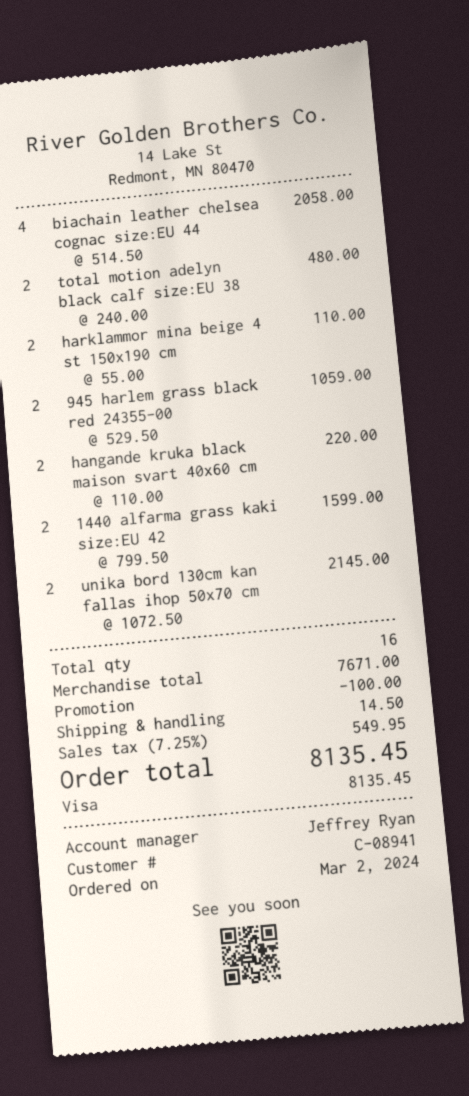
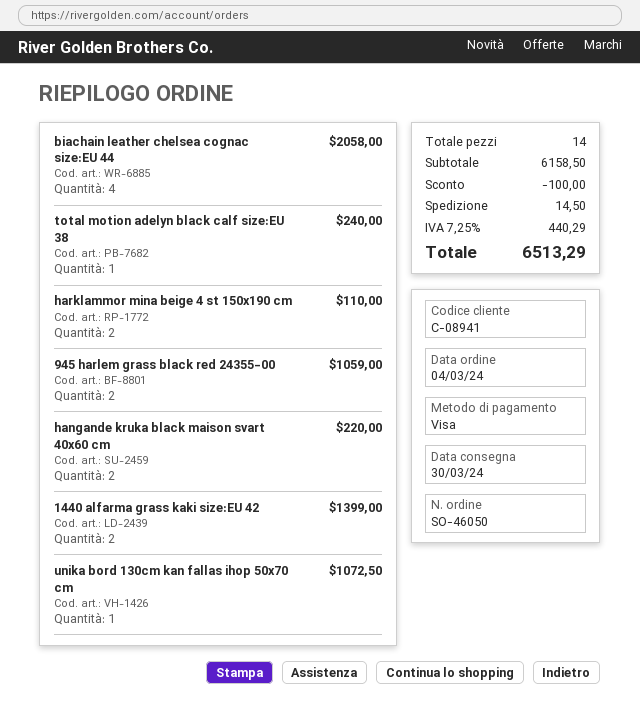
order date: 2024-03-02 -> 2024-03-04
total motion adelyn black calf size:EU 38: 2 for 480.00 -> 1 for 240.00
1440 alfarma grass kaki size:EU 42: 2 for 1599.00 -> 2 for 1399.00
unika bord 130cm kan fallas ihop 50x70 cm: 2 for 2145.00 -> 1 for 1072.50
total quantity: 16 -> 14
subtotal: 7671.00 -> 6158.50
tax: 7.25% = 549.95 -> 7.25% = 440.29
total: 8135.45 -> 6513.29

